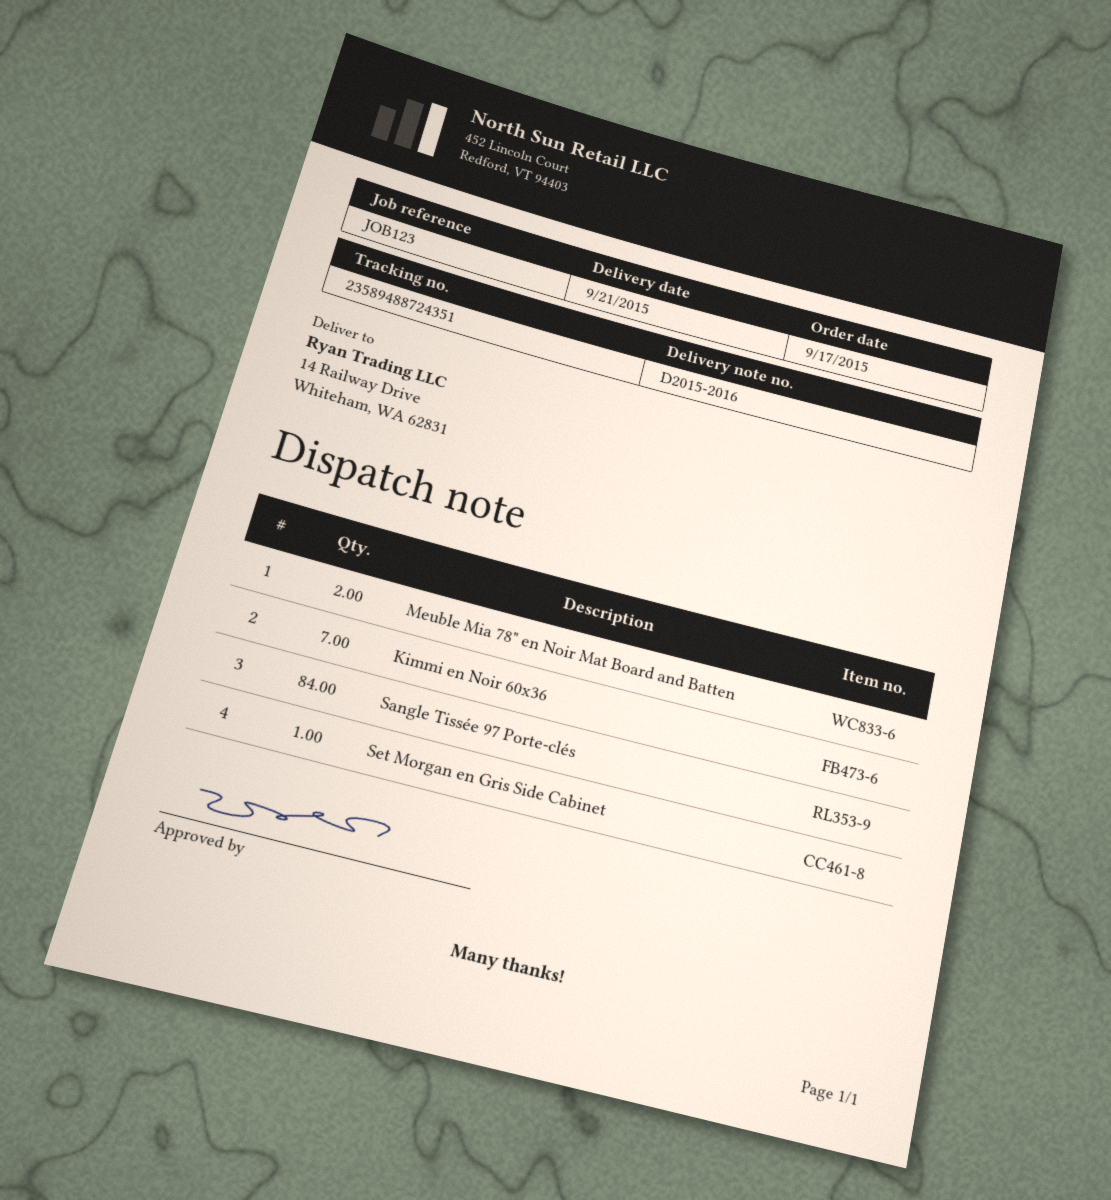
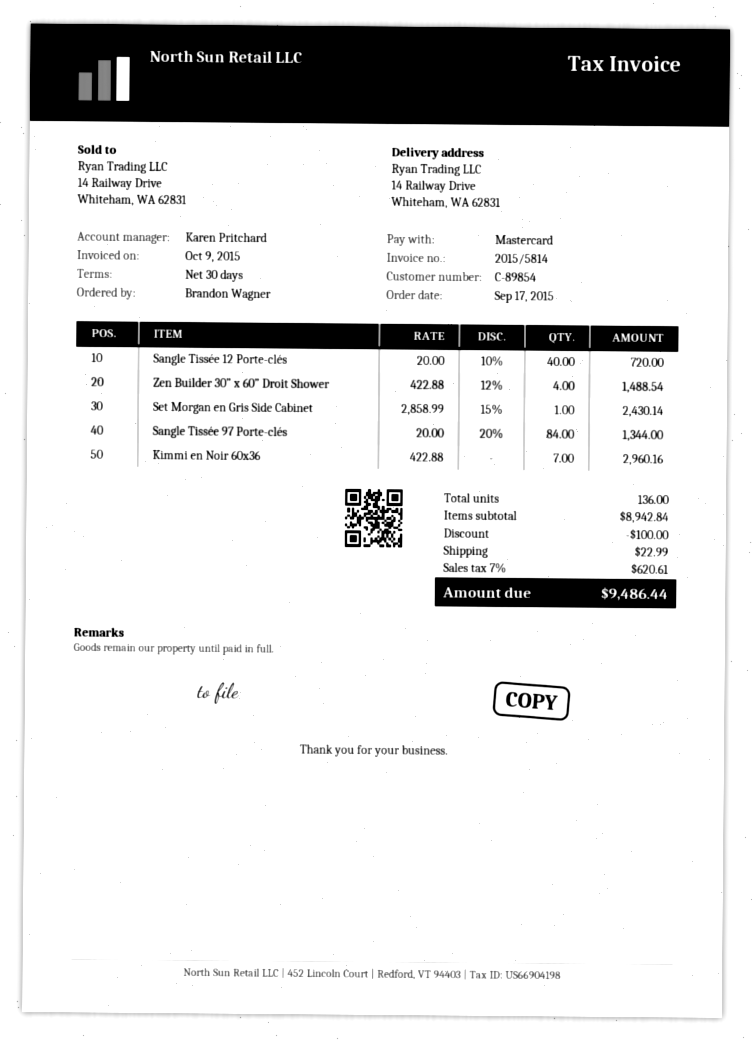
Meuble Mia 78" en Noir Mat Board and Batten: 2 -> none
Sangle Tissée 12 Porte-clés: none -> 40
Zen Builder 30” x 60” Droit Shower: none -> 4

